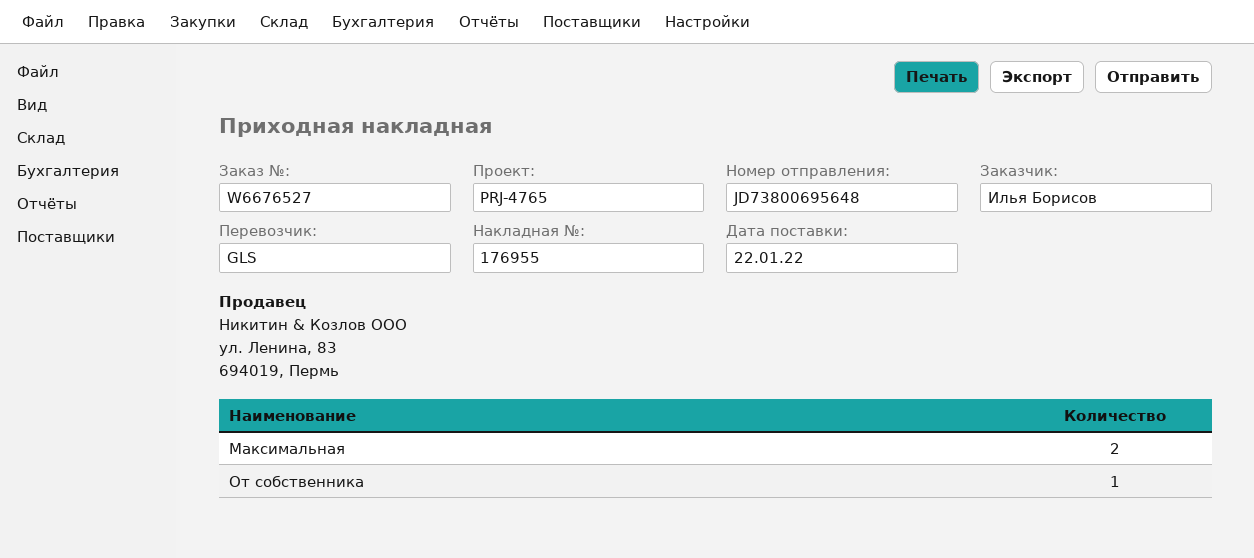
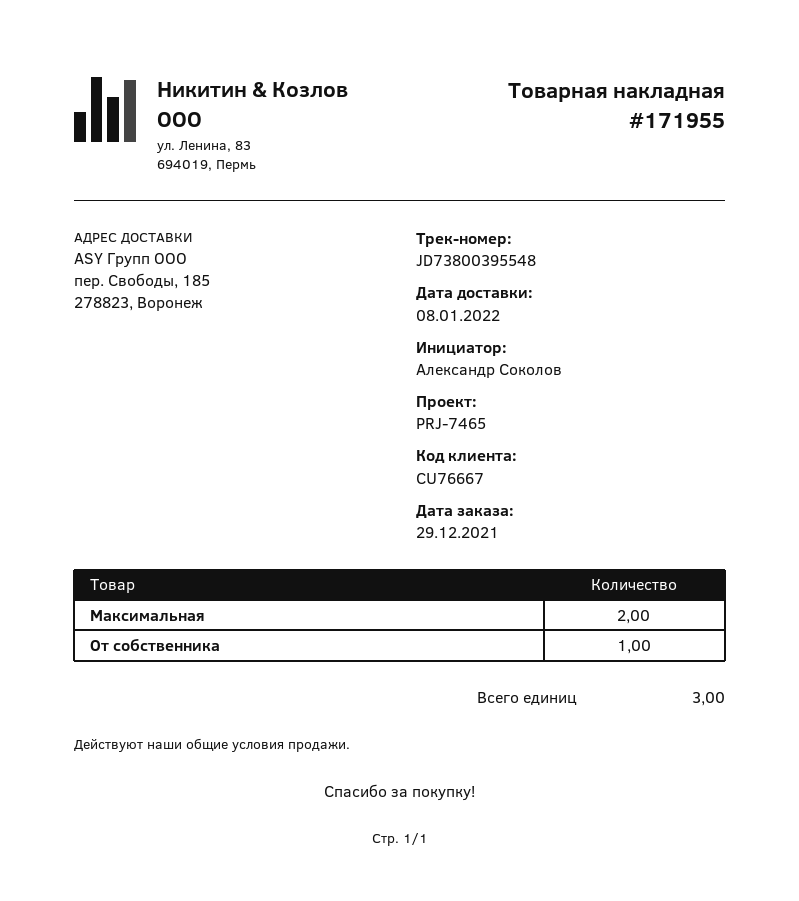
delivery note number: 176955 -> 171955
delivery date: 2022-01-22 -> 2022-01-08
reference: PRJ-4765 -> PRJ-7465
ordered by: Илья Борисов -> Александр Соколов
tracking number: JD73800695648 -> JD73800395548

